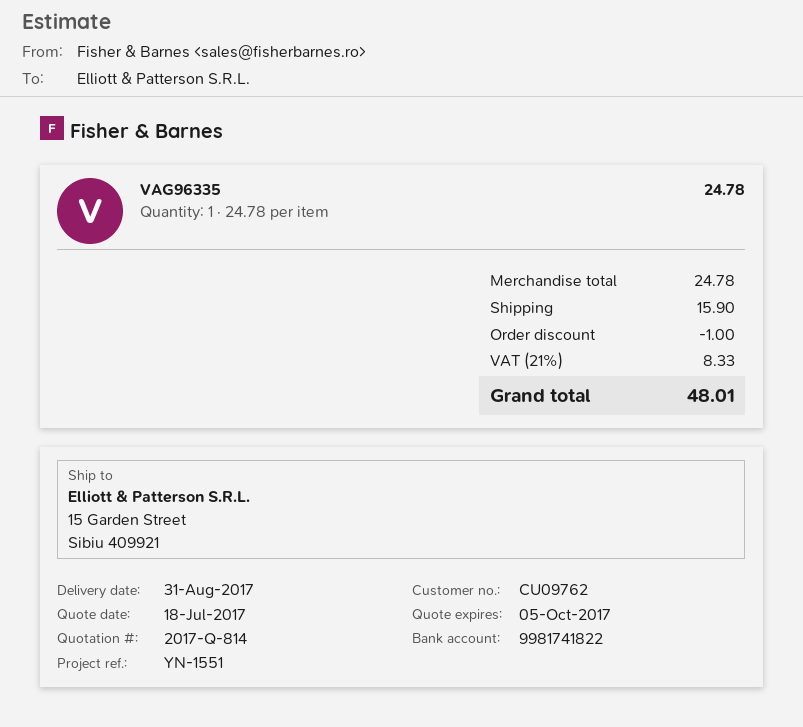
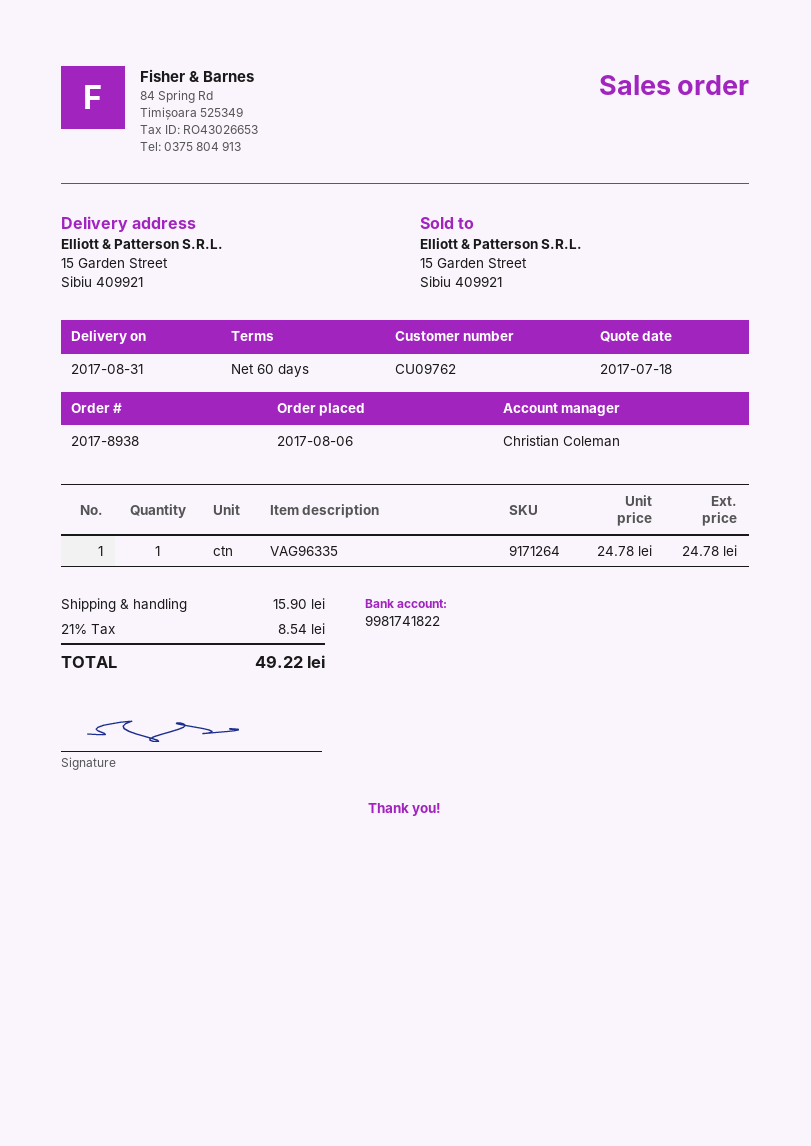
discount: 1.00 -> none
tax: 21% = 8.33 -> 21% = 8.54
total: 48.01 -> 49.22

